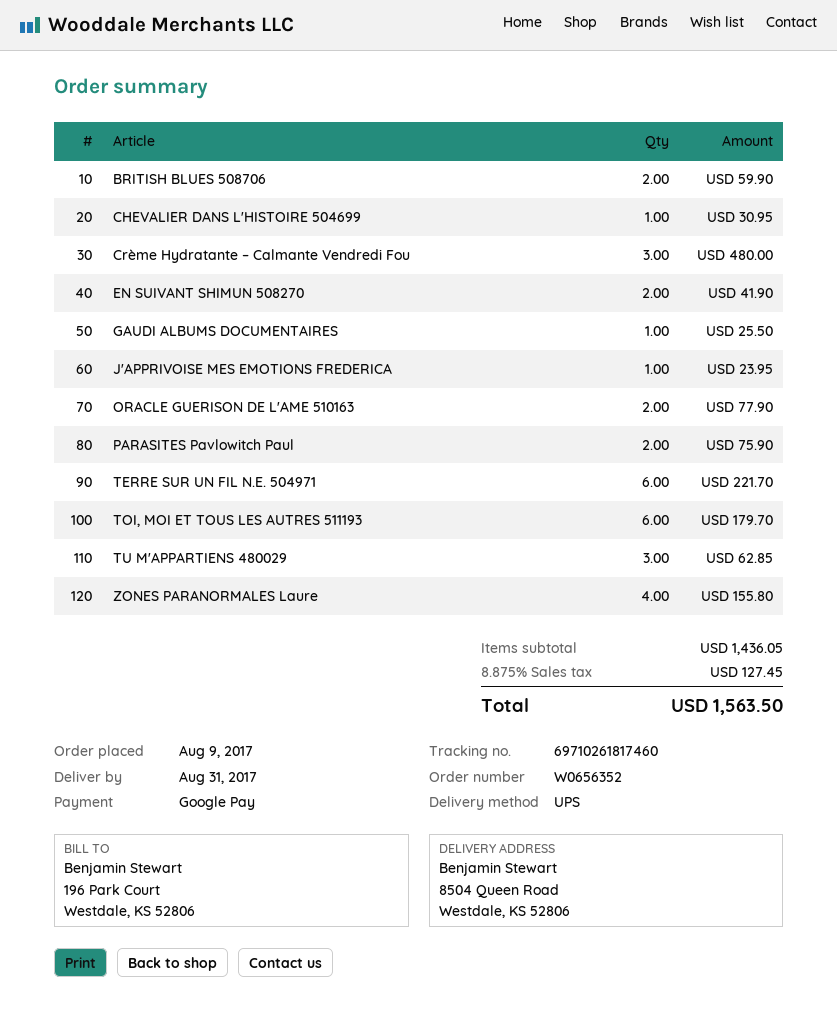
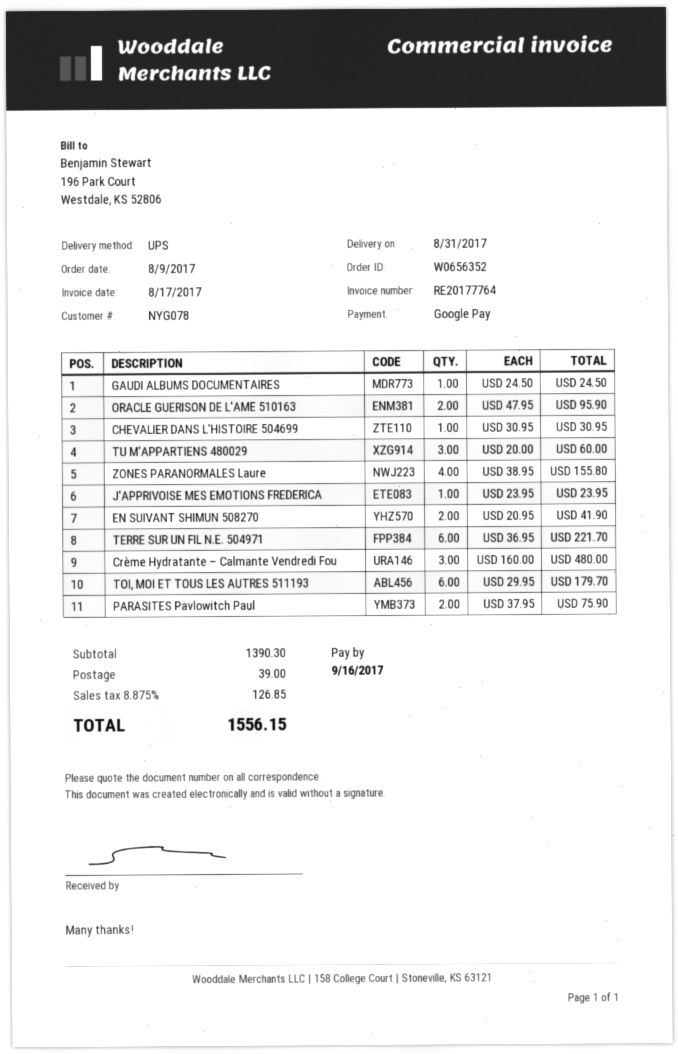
BRITISH BLUES 508706: 2 for 59.90 -> none
GAUDI ALBUMS DOCUMENTAIRES: 1 for 25.50 -> 1 for 24.50
ORACLE GUERISON DE L'AME 510163: 2 for 77.90 -> 2 for 95.90
TU M'APPARTIENS 480029: 3 for 62.85 -> 3 for 60.00
subtotal: 1436.05 -> 1390.30
shipping: none -> 39.00
tax: 8.875% = 127.45 -> 8.875% = 126.85
total: 1563.50 -> 1556.15

